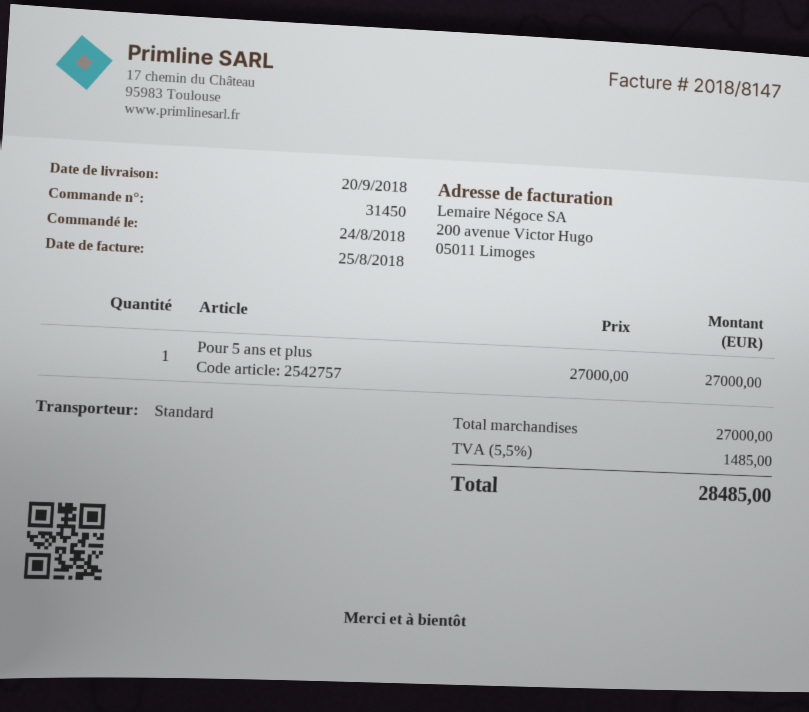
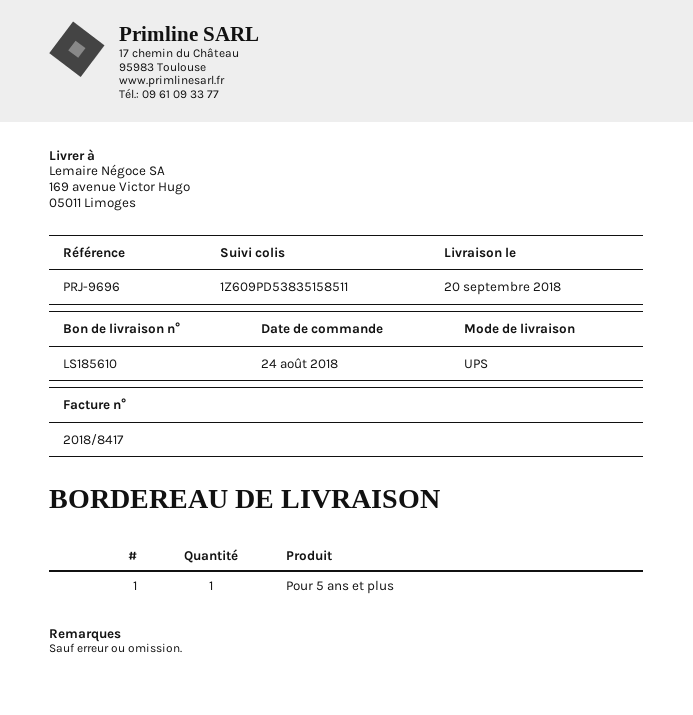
invoice number: 2018/8147 -> 2018/8417
shipping method: standard -> UPS

